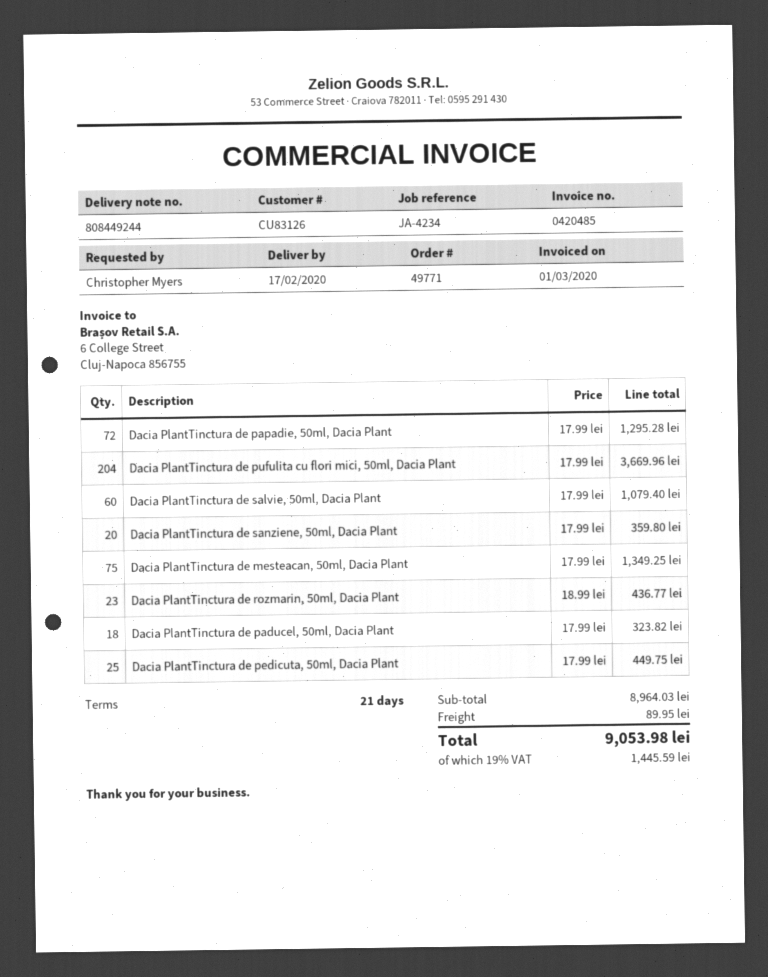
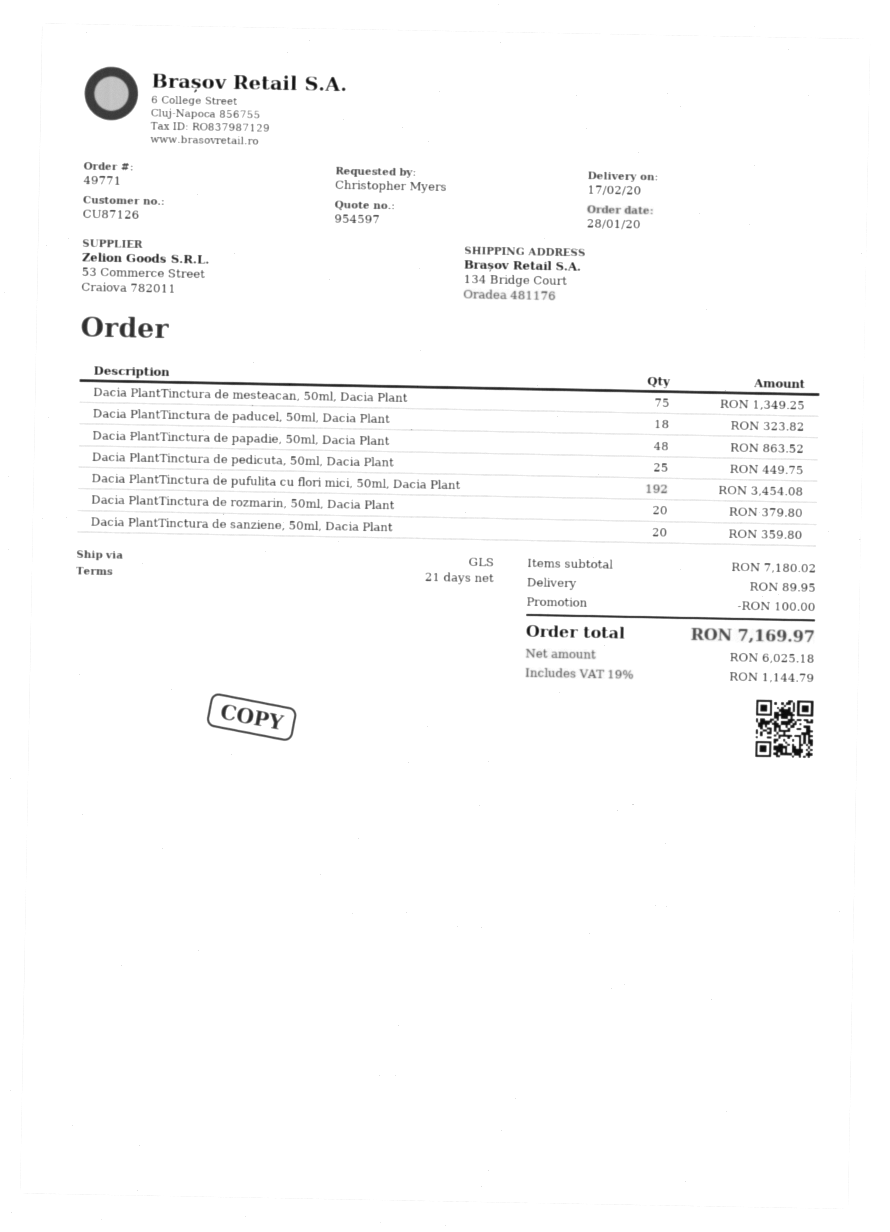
customer number: CU83126 -> CU87126
Dacia PlantTinctura de papadie, 50ml, Dacia Plant: 72 for 1295.28 -> 48 for 863.52
Dacia PlantTinctura de pufulita cu flori mici, 50ml, Dacia Plant: 204 for 3669.96 -> 192 for 3454.08
Dacia PlantTinctura de salvie, 50ml, Dacia Plant: 60 for 1079.40 -> none
Dacia PlantTinctura de rozmarin, 50ml, Dacia Plant: 23 for 436.77 -> 20 for 379.80
subtotal: 8964.03 -> 7180.02
discount: none -> 100.00
tax: 19% = 1445.59 -> 19% = 1144.79
total: 9053.98 -> 7169.97

